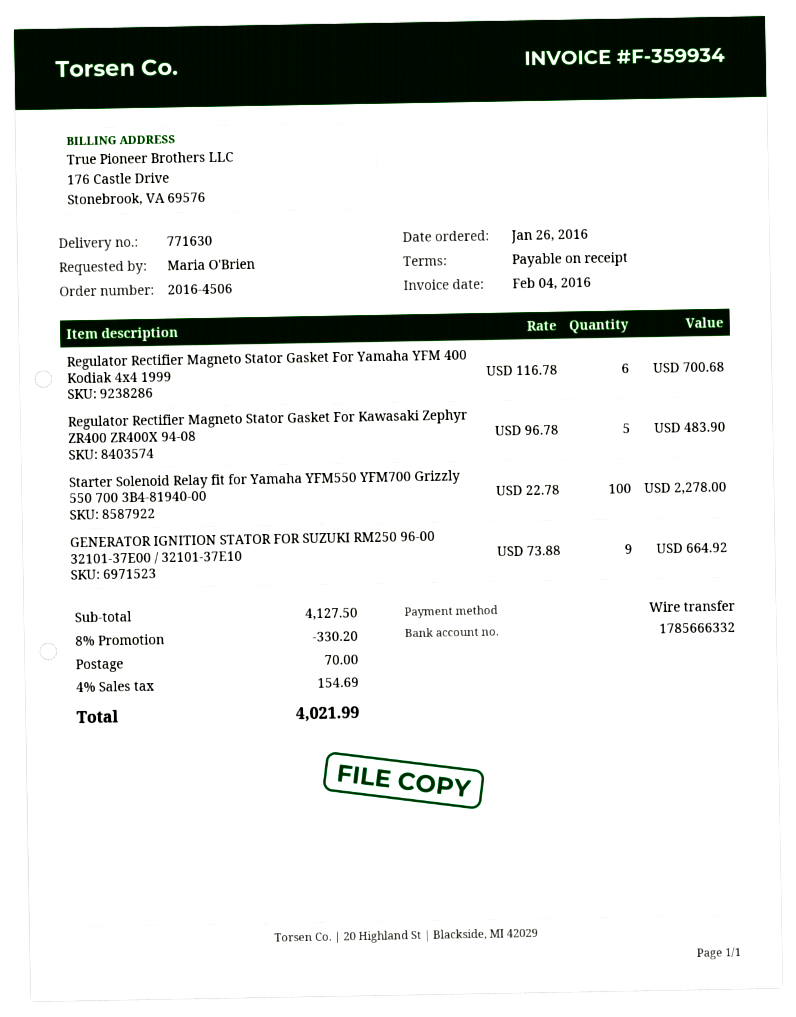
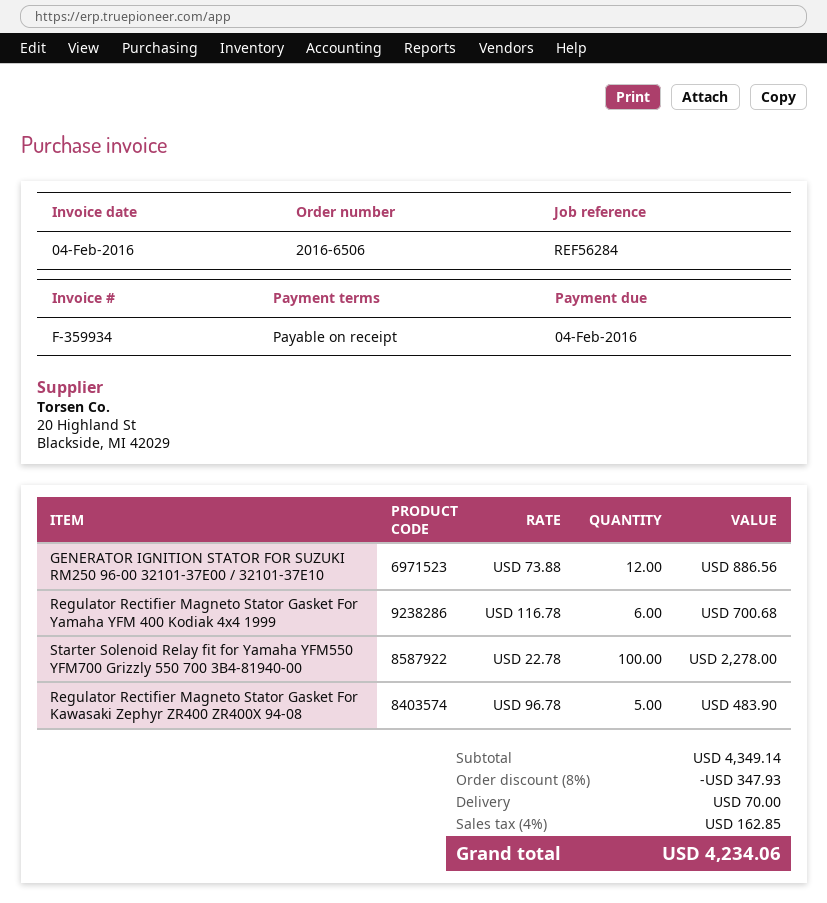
order number: 2016-4506 -> 2016-6506
GENERATOR IGNITION STATOR FOR SUZUKI RM250 96-00 32101-37E00 / 32101-37E10: 9 x 73.88 = 664.92 -> 12 x 73.88 = 886.56
subtotal: 4127.50 -> 4349.14
discount: 8% = 330.20 -> 8% = 347.93
tax: 4% = 154.69 -> 4% = 162.85
total: 4021.99 -> 4234.06

